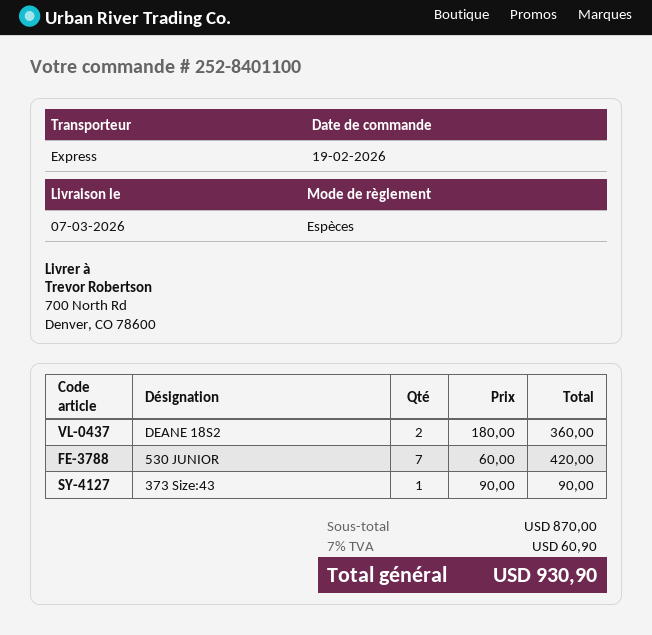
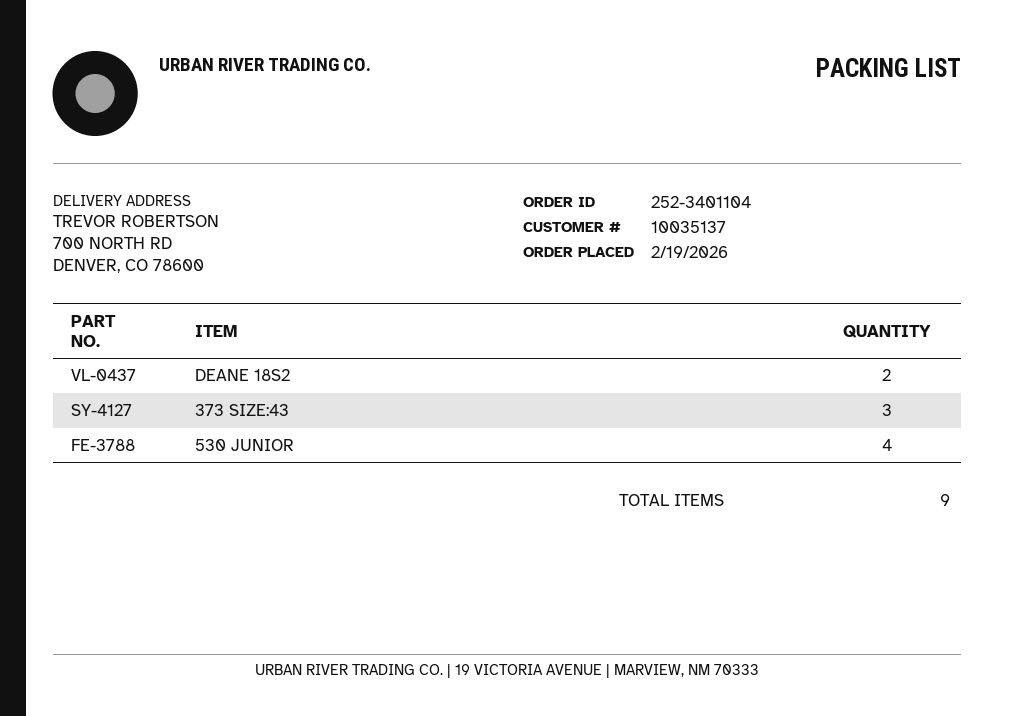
order number: 252-8401100 -> 252-3401104
530 JUNIOR: 7 -> 4
373 Size:43: 1 -> 3

